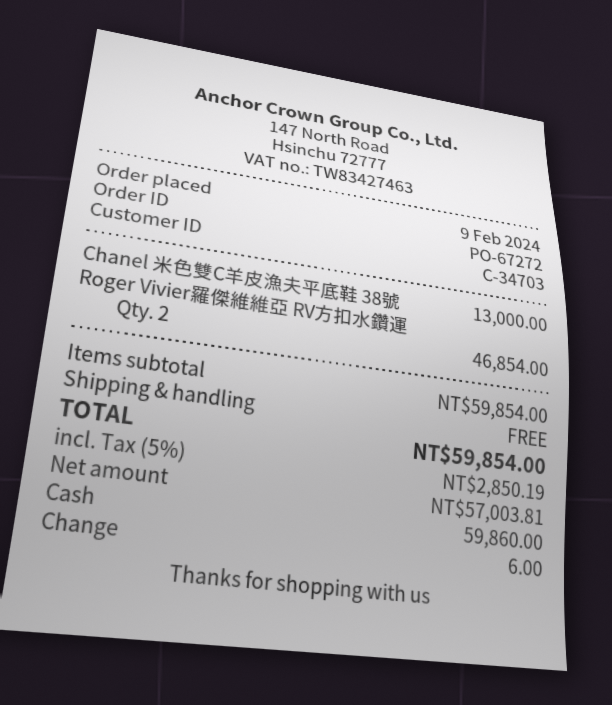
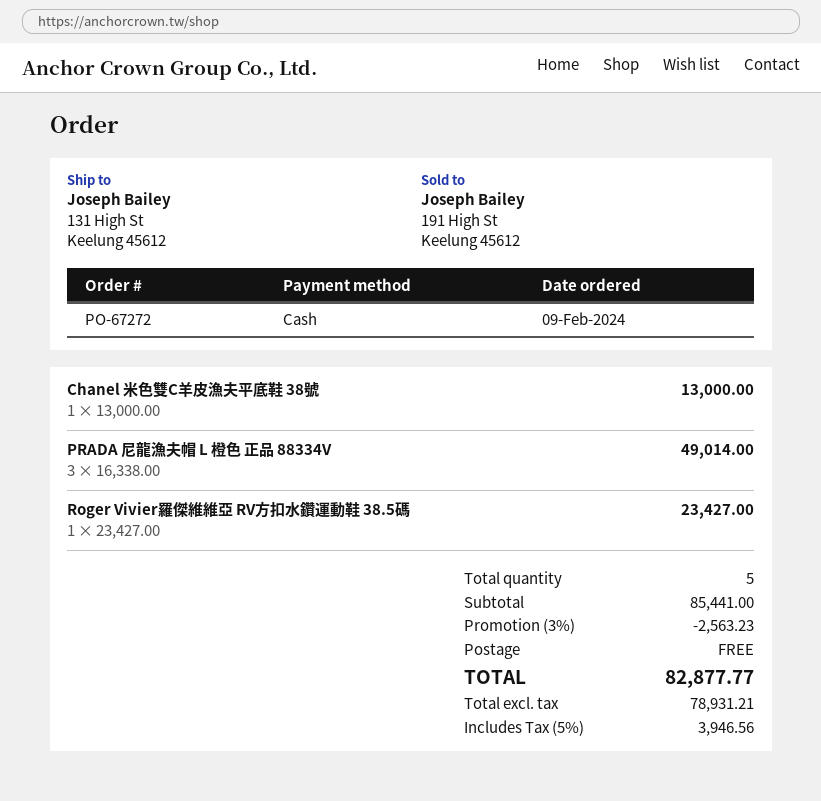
Roger Vivier羅傑維維亞 RV方扣水鑽運: 2 for 46854.00 -> 1 for 23427.00
PRADA 尼龍漁夫帽 L 橙色 正品 88334V: none -> 3 for 49014.00
subtotal: 59854.00 -> 85441.00
discount: none -> 3% = 2563.23
net: 57003.81 -> 78931.21
tax: 5% = 2850.19 -> 5% = 3946.56
total: 59854.00 -> 82877.77

